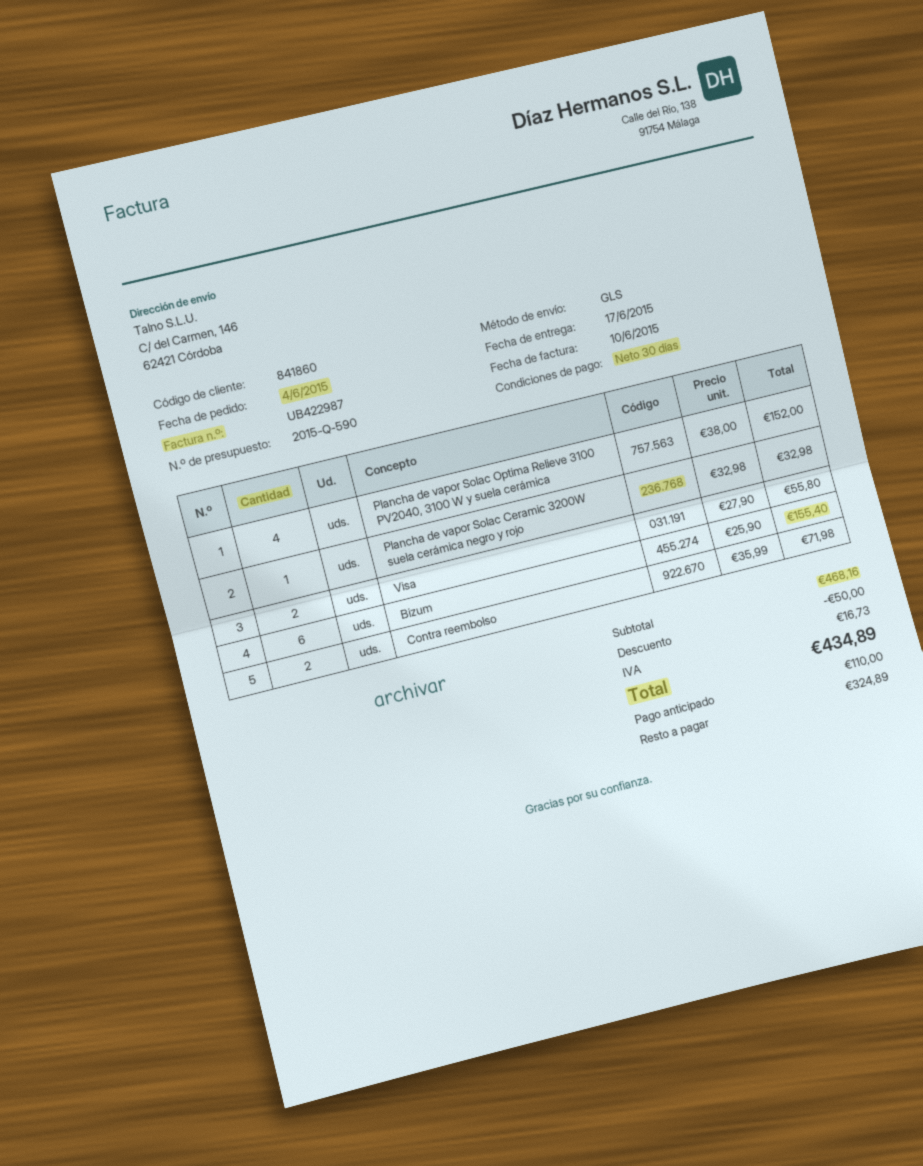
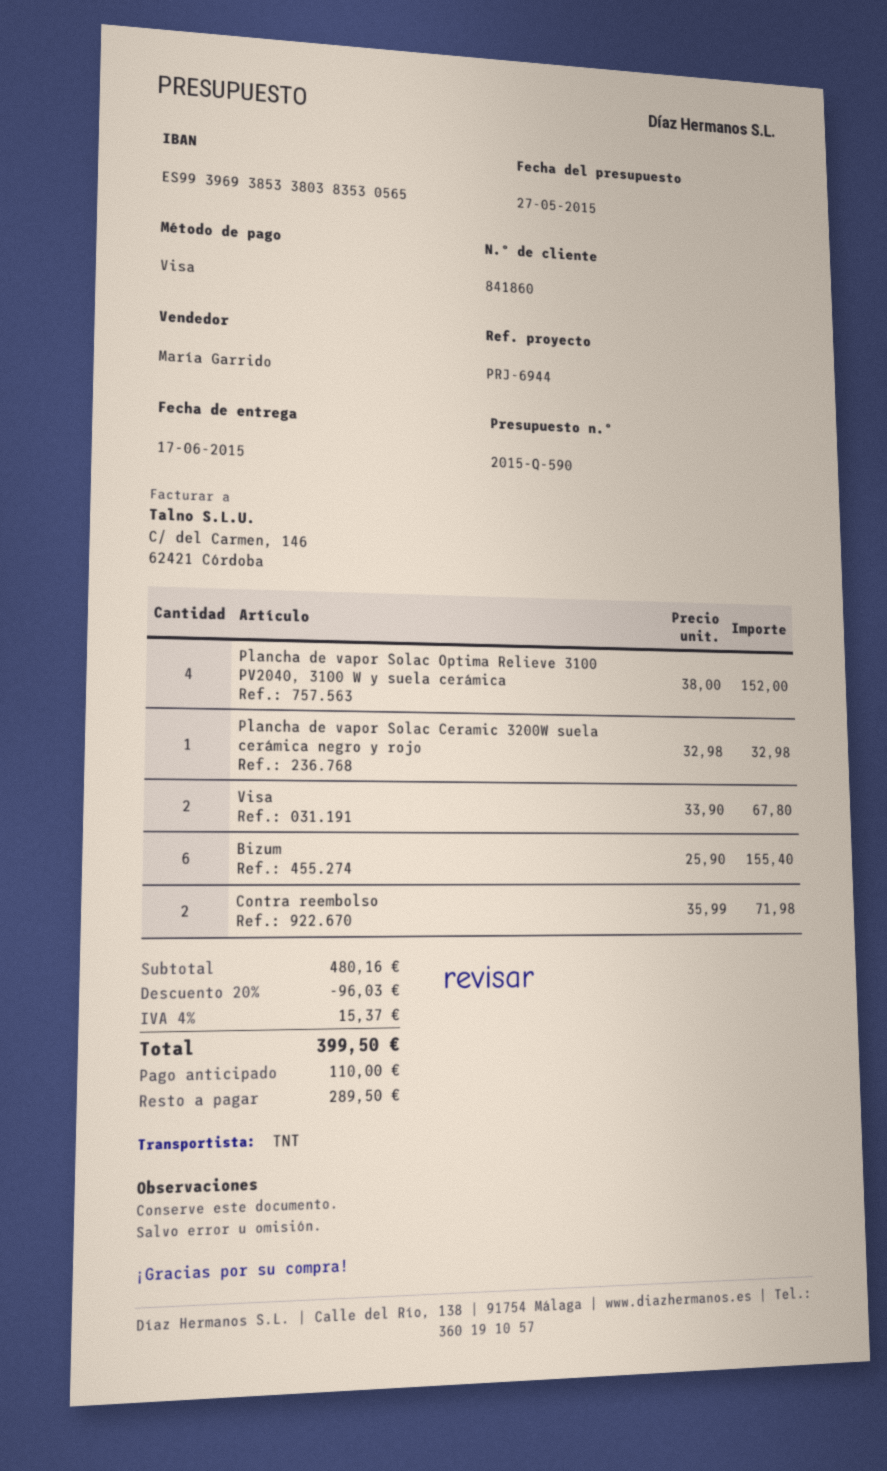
shipping method: GLS -> TNT
Visa: 2 x 27.90 = 55.80 -> 2 x 33.90 = 67.80
subtotal: 468.16 -> 480.16
discount: 50.00 -> 96.03
tax: 16.73 -> 15.37
total: 434.89 -> 399.50
balance: 324.89 -> 289.50

